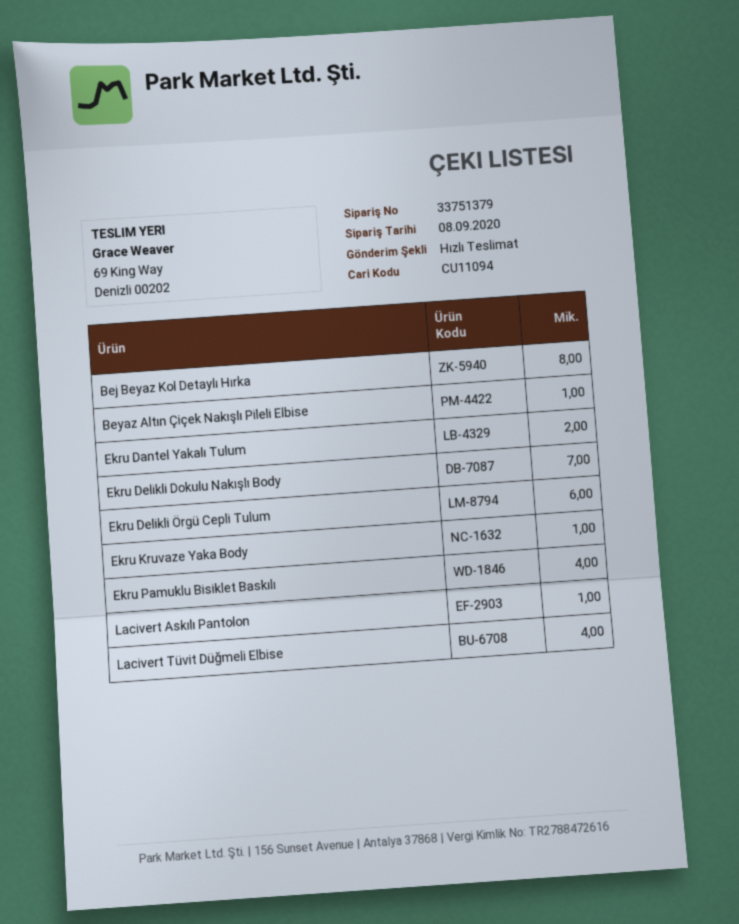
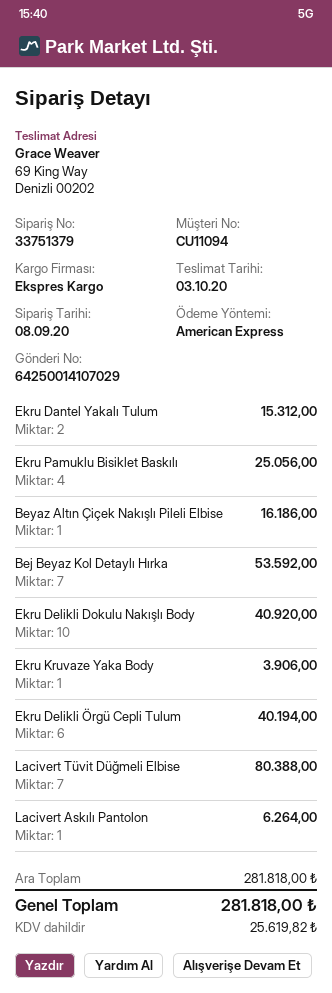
Bej Beyaz Kol Detaylı Hırka: 8 -> 7
Ekru Delikli Dokulu Nakışlı Body: 7 -> 10
Lacivert Tüvit Düğmeli Elbise: 4 -> 7

